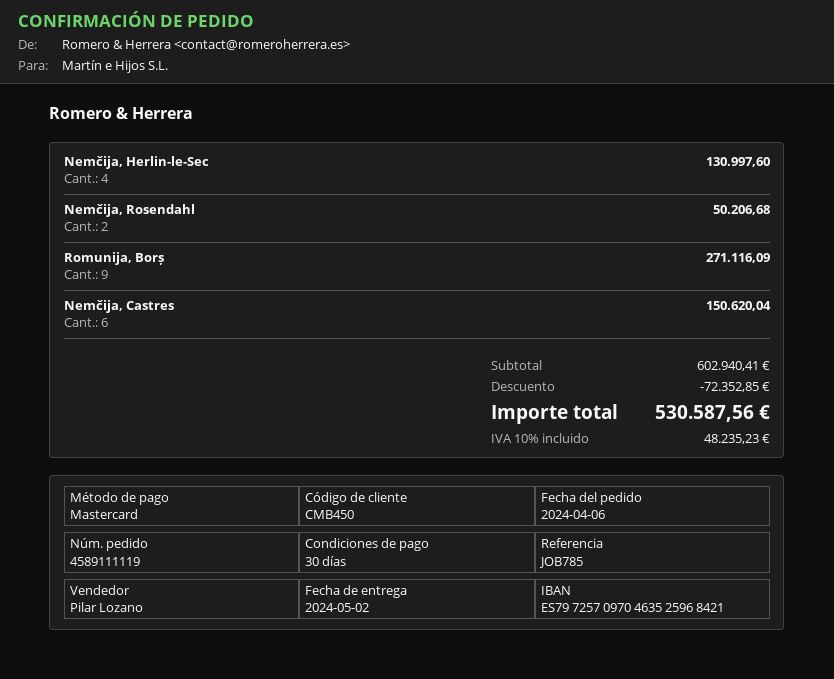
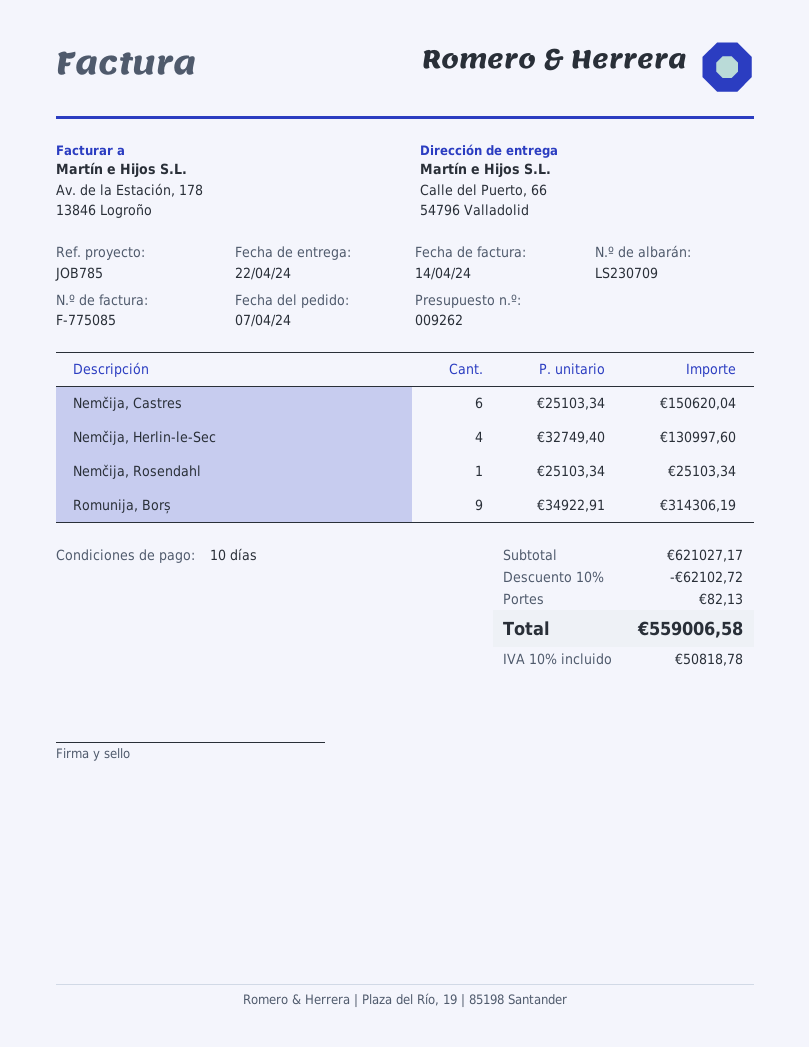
order date: 2024-04-06 -> 2024-04-07
delivery date: 2024-05-02 -> 2024-04-22
payment terms: 30 days -> 10 days
Nemčija, Rosendahl: 2 for 50206.68 -> 1 for 25103.34
Romunija, Borș: 9 for 271116.09 -> 9 for 314306.19
subtotal: 602940.41 -> 621027.17
discount: 72352.85 -> 62102.72
shipping: none -> 82.13
tax: 10% = 48235.23 -> 10% = 50818.78
total: 530587.56 -> 559006.58

